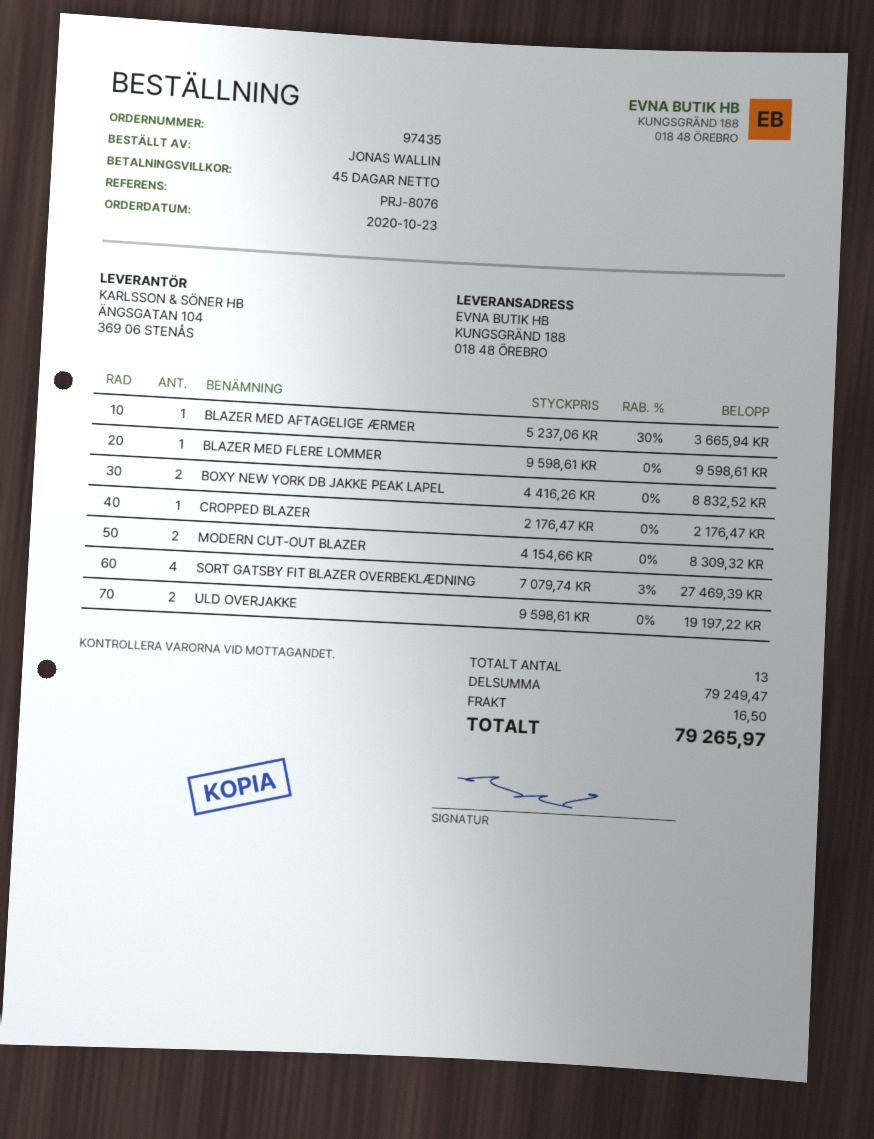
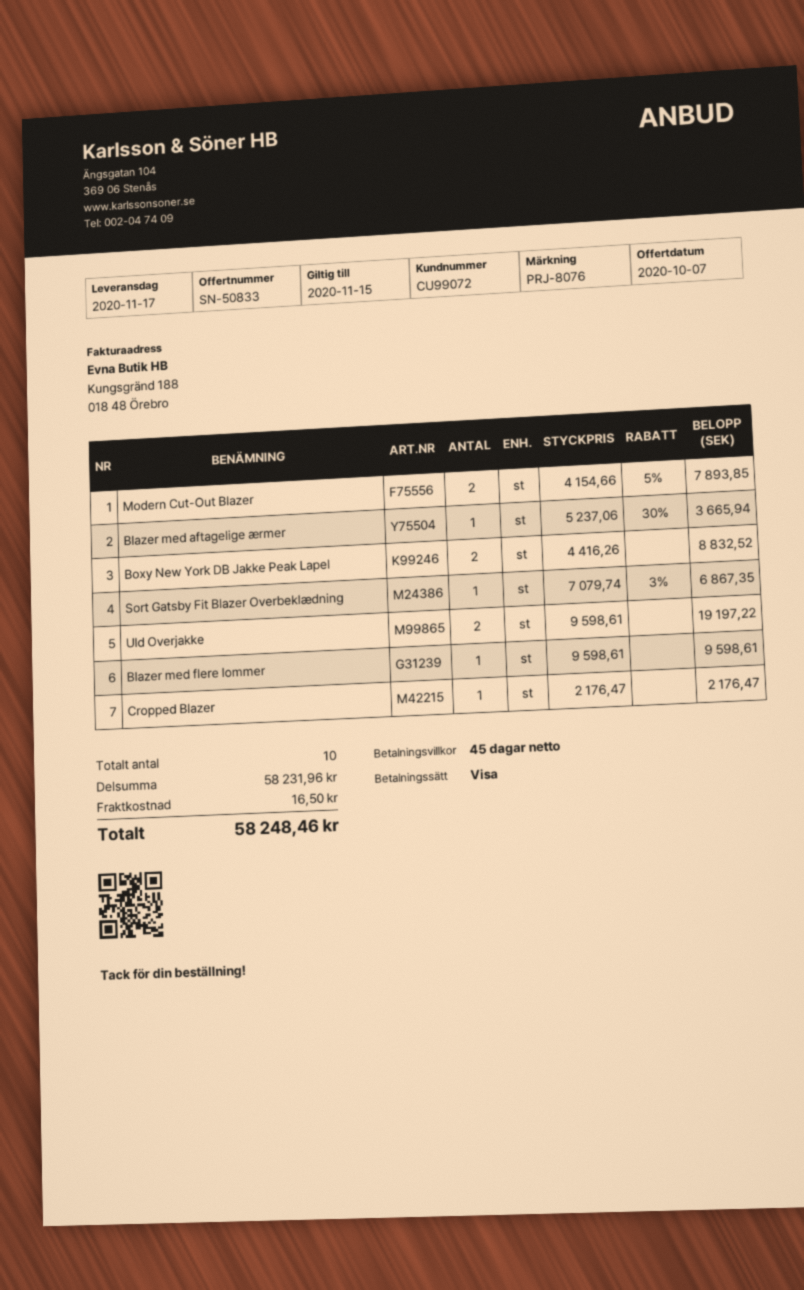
MODERN CUT-OUT BLAZER: 2 x 4154.66 = 8309.32 -> 2 x 4154.66 - 5% = 7893.85
SORT GATSBY FIT BLAZER OVERBEKLÆDNING: 4 x 7079.74 - 3% = 27469.39 -> 1 x 7079.74 - 3% = 6867.35
total quantity: 13 -> 10
subtotal: 79249.47 -> 58231.96
total: 79265.97 -> 58248.46

